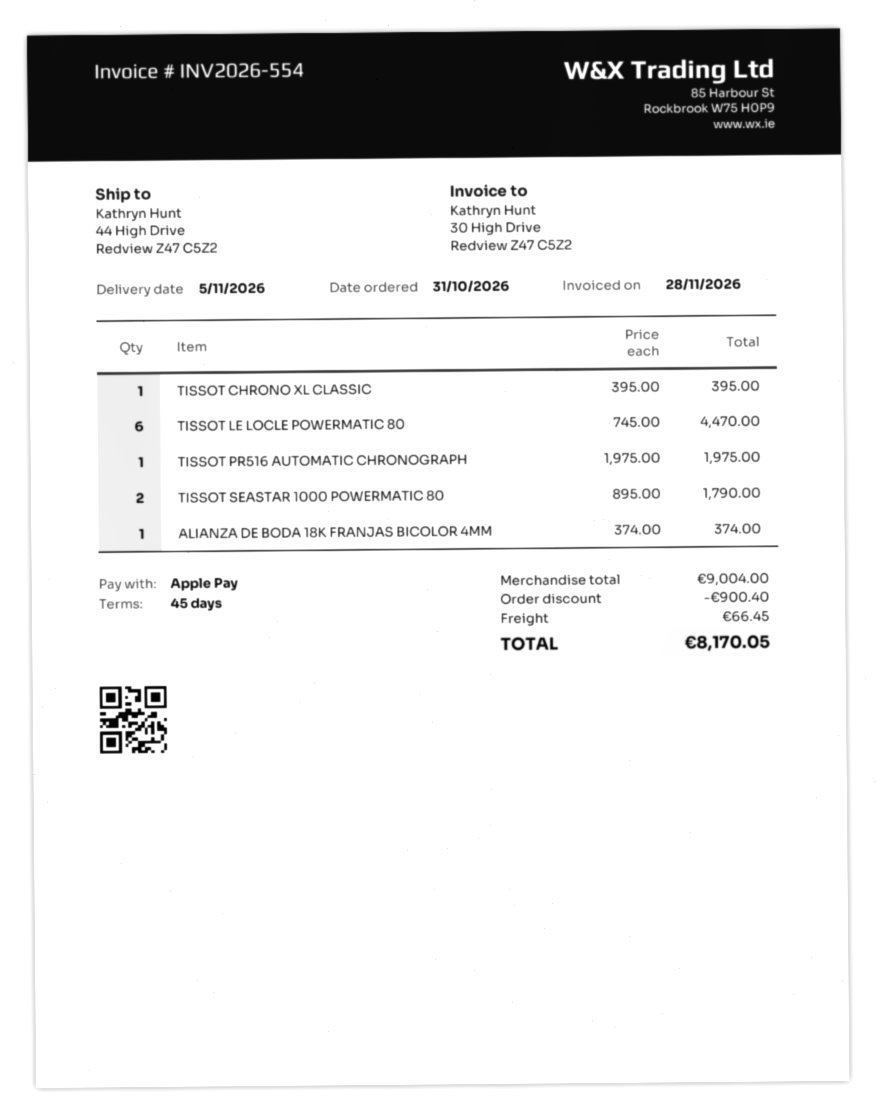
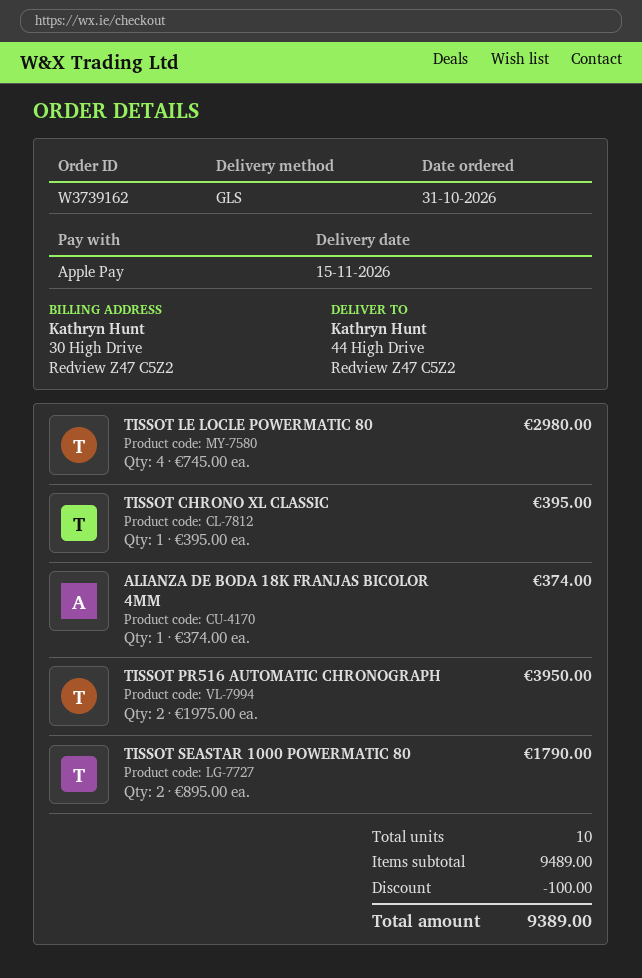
delivery date: 2026-11-05 -> 2026-11-15
TISSOT LE LOCLE POWERMATIC 80: 6 x 745.00 = 4470.00 -> 4 x 745.00 = 2980.00
TISSOT PR516 AUTOMATIC CHRONOGRAPH: 1 x 1975.00 = 1975.00 -> 2 x 1975.00 = 3950.00
subtotal: 9004.00 -> 9489.00
discount: 900.40 -> 100.00
shipping: 66.45 -> none
total: 8170.05 -> 9389.00

